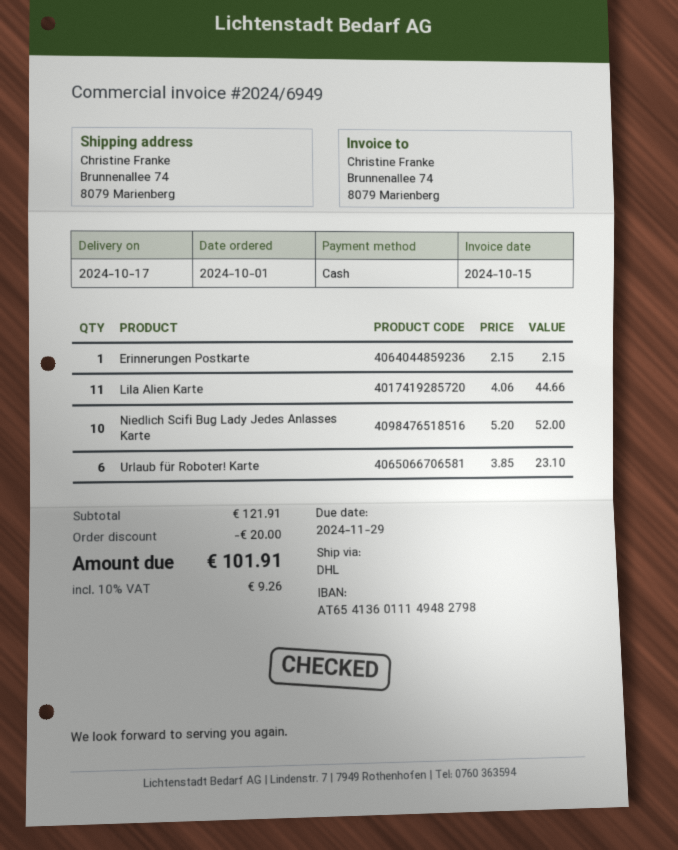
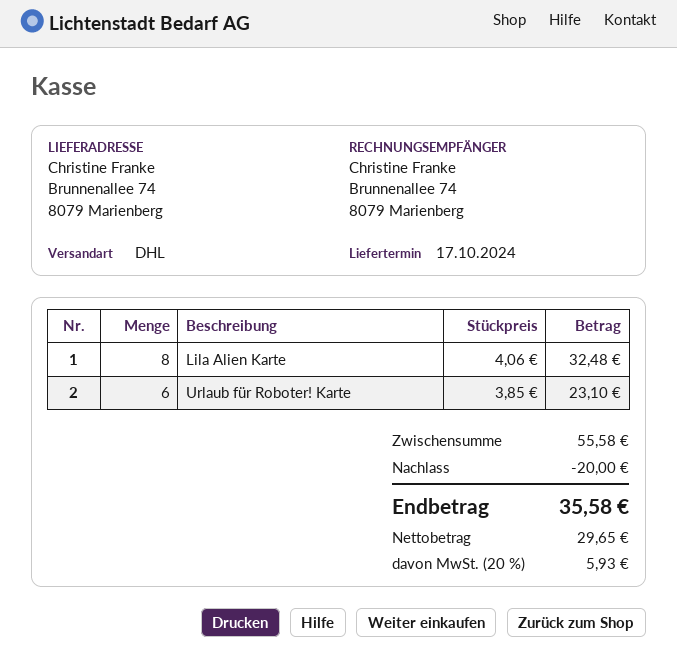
Erinnerungen Postkarte: 1 x 2.15 = 2.15 -> none
Lila Alien Karte: 11 x 4.06 = 44.66 -> 8 x 4.06 = 32.48
Niedlich Scifi Bug Lady Jedes Anlasses Karte: 10 x 5.20 = 52.00 -> none
subtotal: 121.91 -> 55.58
tax: 10% = 9.26 -> 20% = 5.93
total: 101.91 -> 35.58

